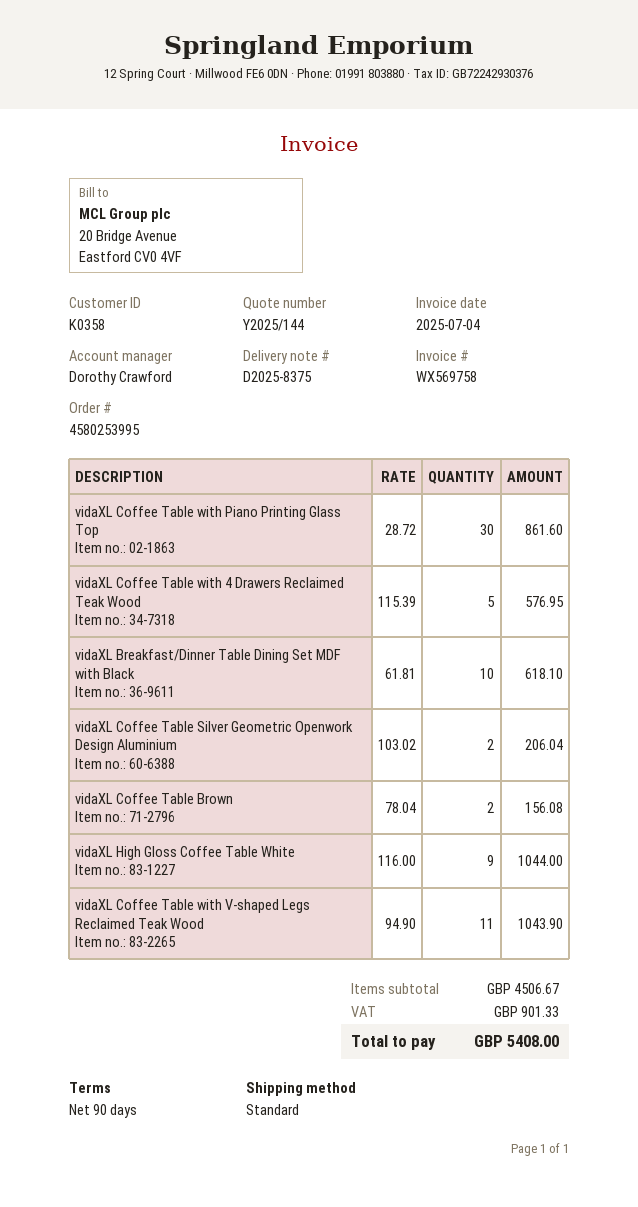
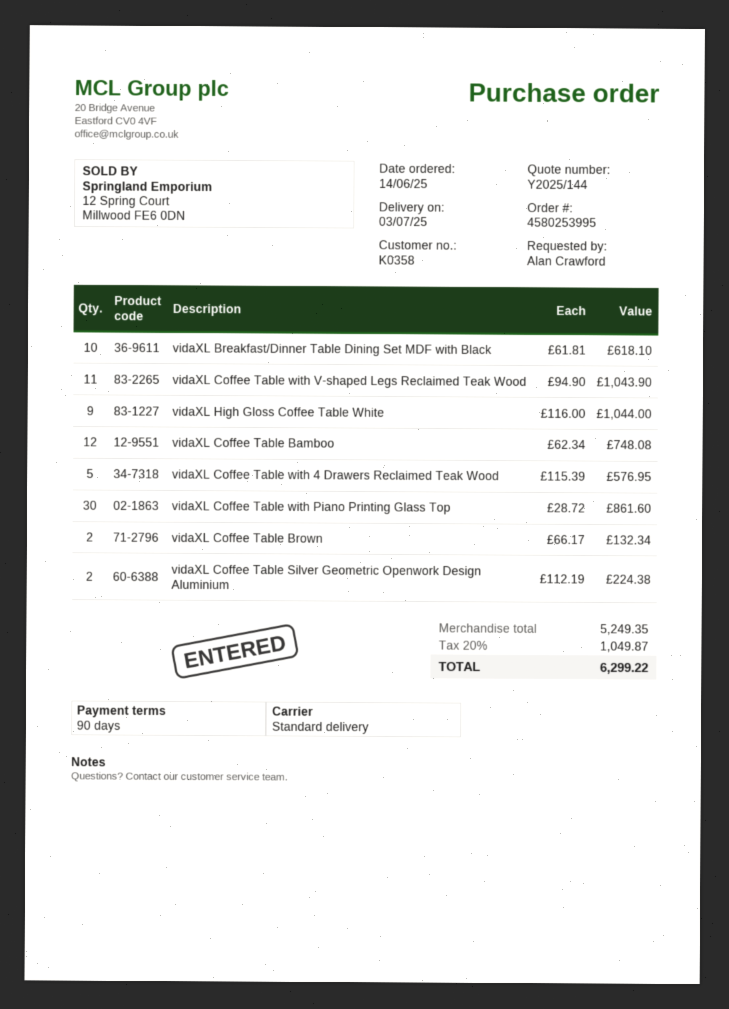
vidaXL Coffee Table Silver Geometric Openwork Design Aluminium: 2 x 103.02 = 206.04 -> 2 x 112.19 = 224.38
vidaXL Coffee Table Brown: 2 x 78.04 = 156.08 -> 2 x 66.17 = 132.34
vidaXL Coffee Table Bamboo: none -> 12 x 62.34 = 748.08
subtotal: 4506.67 -> 5249.35
tax: 901.33 -> 1049.87
total: 5408.00 -> 6299.22

